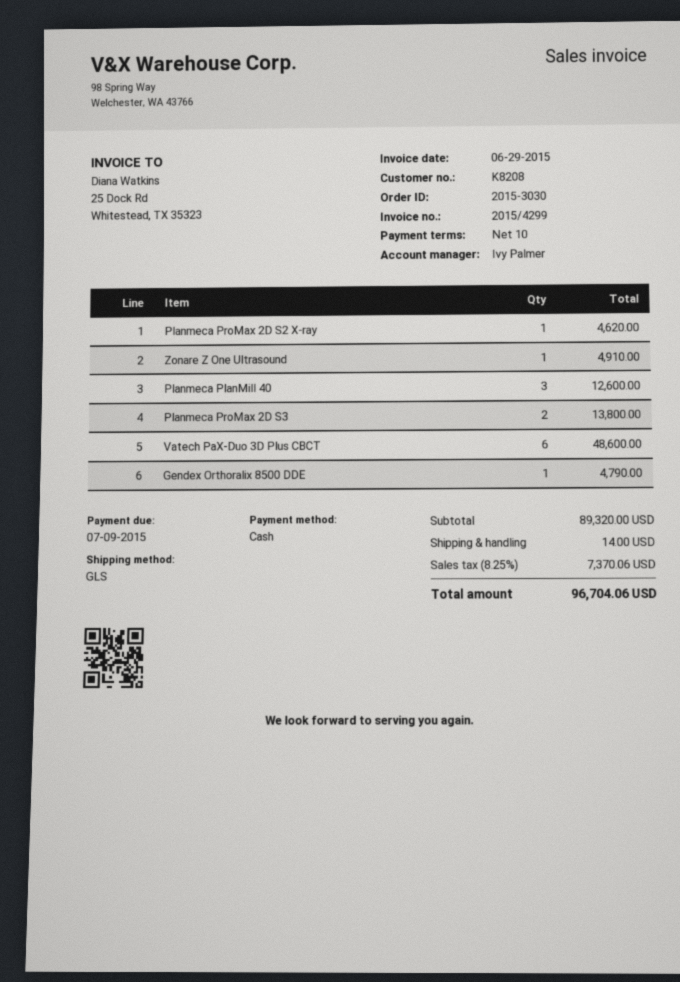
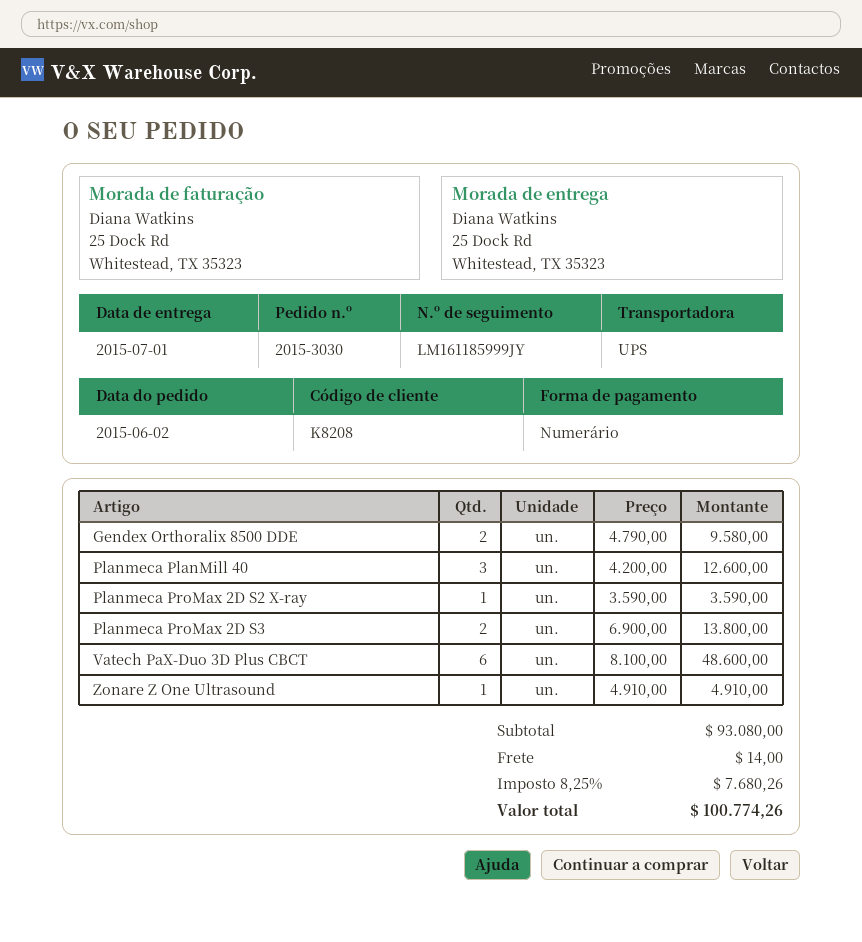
shipping method: GLS -> UPS
Planmeca ProMax 2D S2 X-ray: 1 for 4620.00 -> 1 for 3590.00
Gendex Orthoralix 8500 DDE: 1 for 4790.00 -> 2 for 9580.00
subtotal: 89320.00 -> 93080.00
tax: 8.25% = 7370.06 -> 8.25% = 7680.26
total: 96704.06 -> 100774.26

